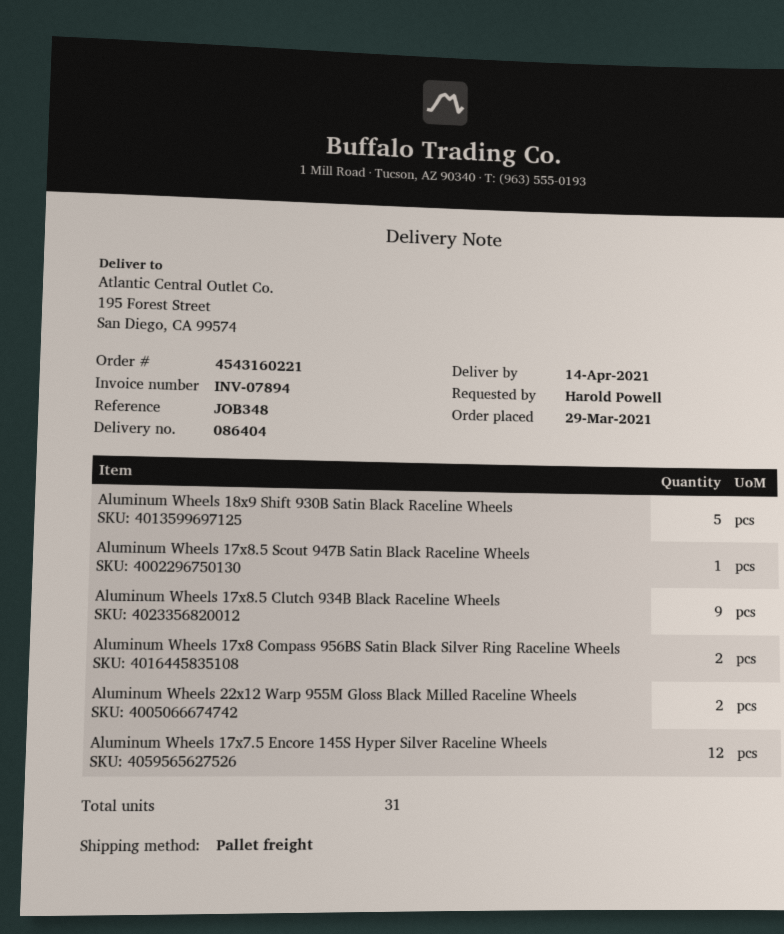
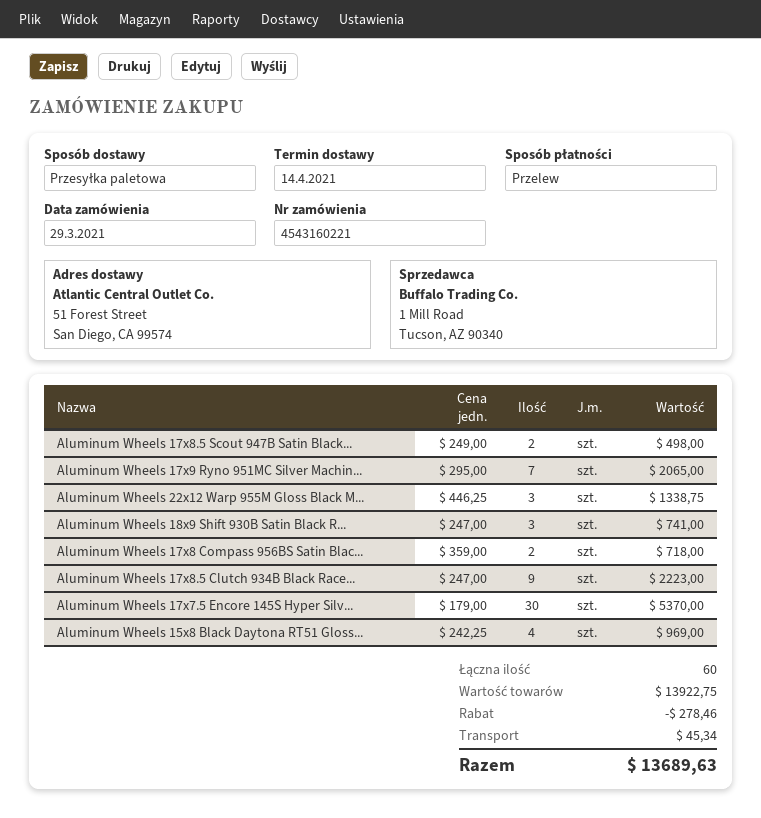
ship to: 195 Forest Street, San Diego, CA 99574 -> 51 Forest Street, San Diego, CA 99574
Aluminum Wheels 18x9 Shift 930B Satin Black Raceline Wheels: 5 -> 3
Aluminum Wheels 17x8.5 Scout 947B Satin Black Raceline Wheels: 1 -> 2
Aluminum Wheels 22x12 Warp 955M Gloss Black Milled Raceline Wheels: 2 -> 3
Aluminum Wheels 17x7.5 Encore 145S Hyper Silver Raceline Wheels: 12 -> 30
Aluminum Wheels 17x9 Ryno 951MC Silver Machin...: none -> 7
Aluminum Wheels 15x8 Black Daytona RT51 Gloss...: none -> 4
total quantity: 31 -> 60

